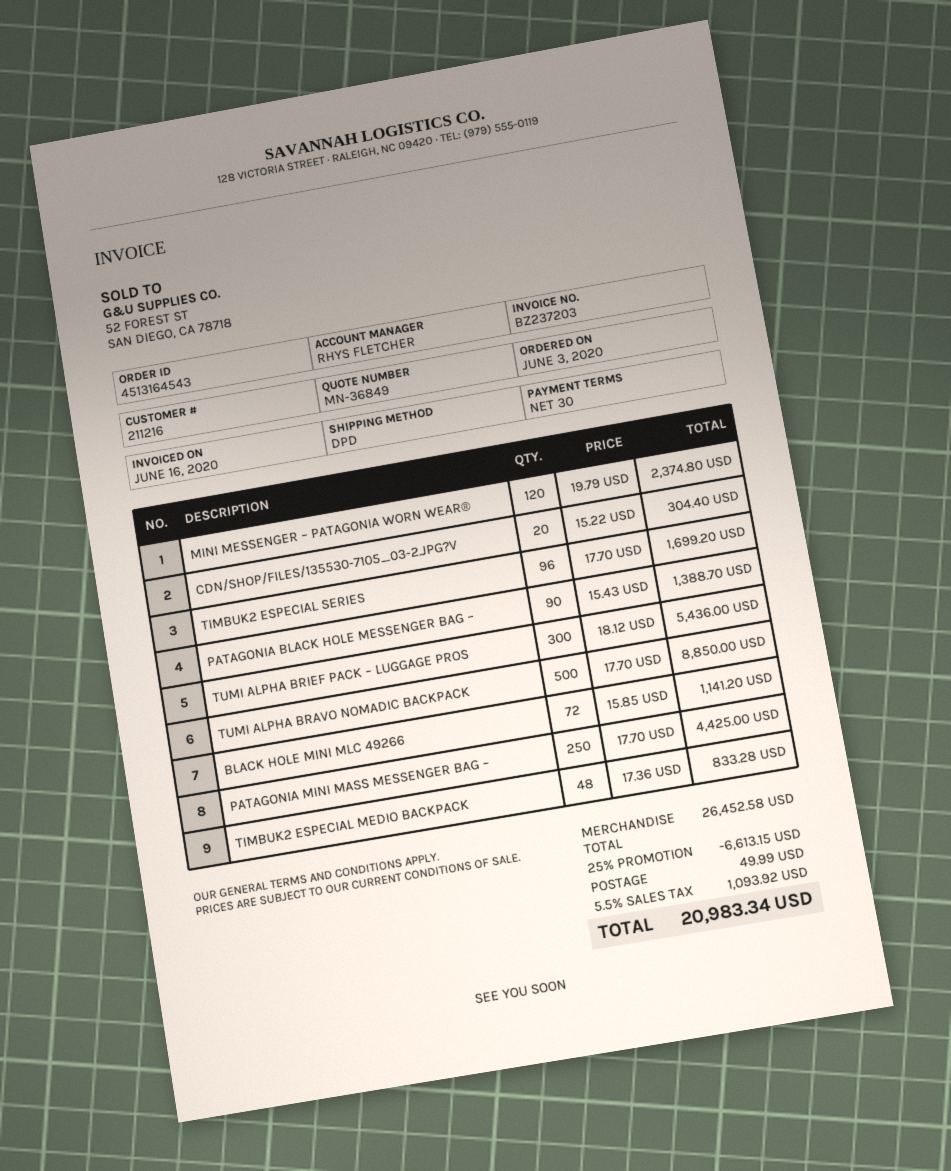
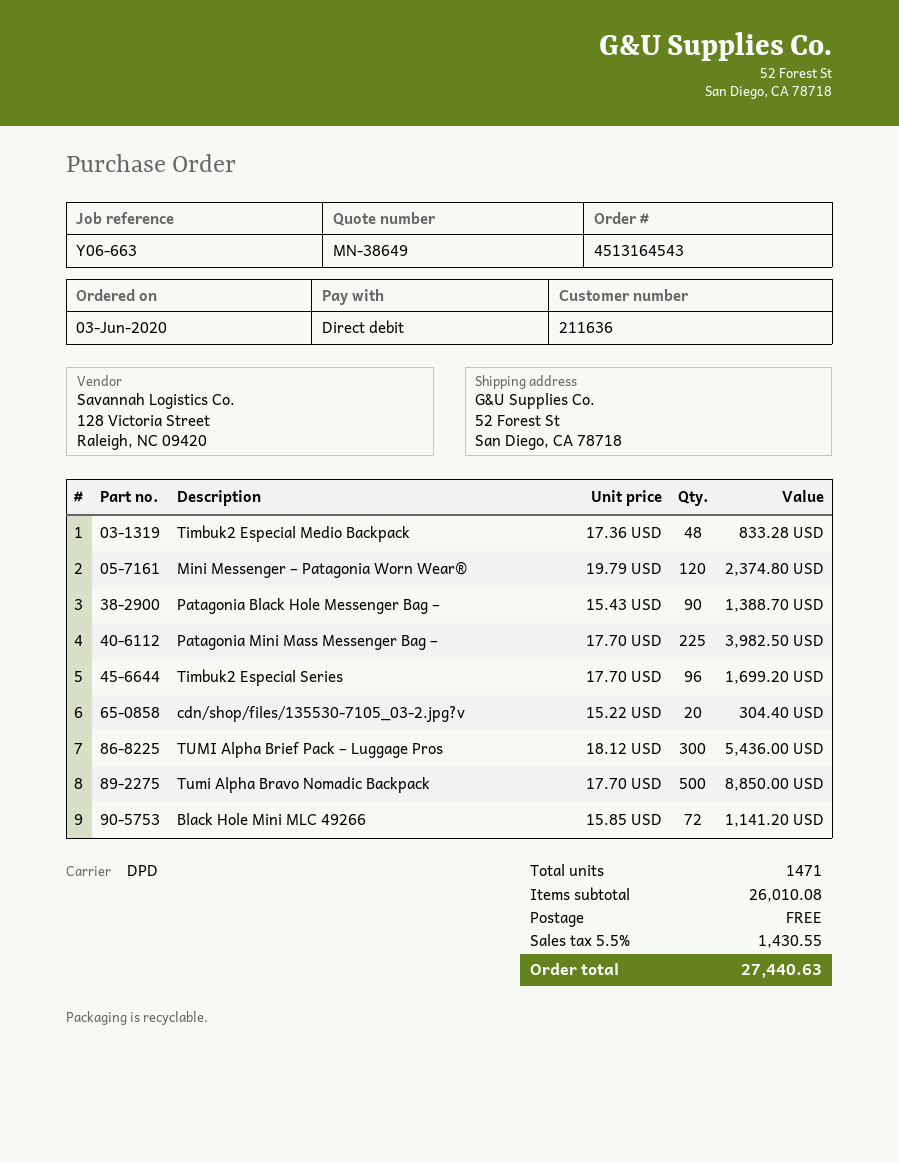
quote number: MN-36849 -> MN-38649
customer number: 211216 -> 211636
PATAGONIA MINI MASS MESSENGER BAG –: 250 x 17.70 = 4425.00 -> 225 x 17.70 = 3982.50
subtotal: 26452.58 -> 26010.08
discount: 25% = 6613.15 -> none
shipping: 49.99 -> 0.00
tax: 5.5% = 1093.92 -> 5.5% = 1430.55
total: 20983.34 -> 27440.63

